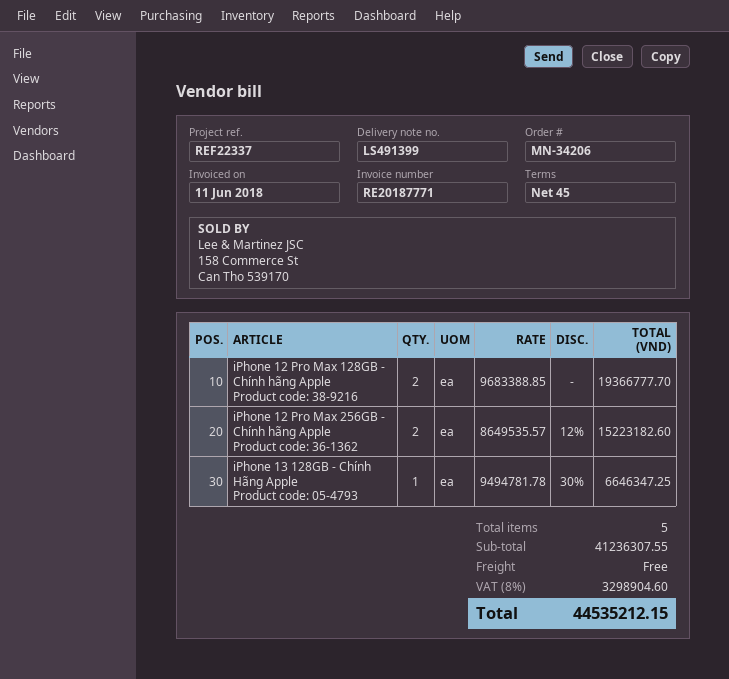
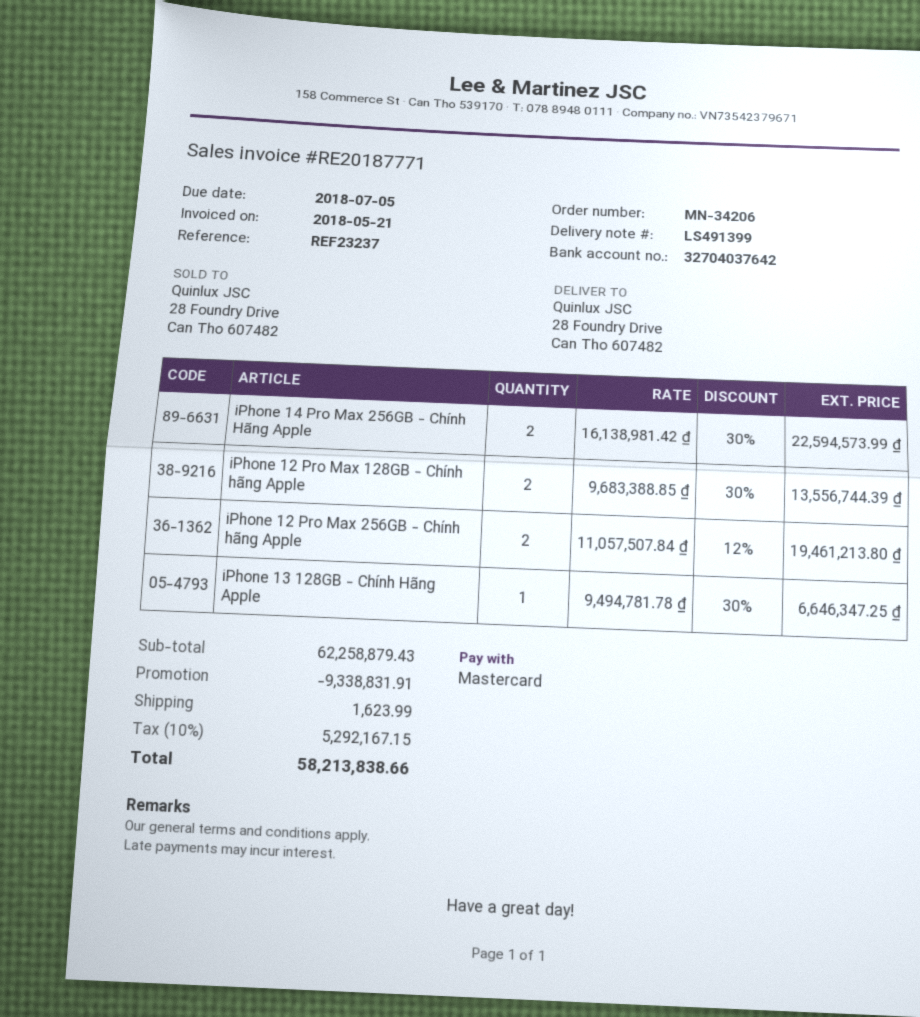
invoice date: 2018-06-11 -> 2018-05-21
reference: REF22337 -> REF23237
iPhone 12 Pro Max 128GB - Chính hãng Apple: 2 x 9683388.85 = 19366777.70 -> 2 x 9683388.85 - 30% = 13556744.39
iPhone 12 Pro Max 256GB - Chính hãng Apple: 2 x 8649535.57 - 12% = 15223182.60 -> 2 x 11057507.84 - 12% = 19461213.80
iPhone 14 Pro Max 256GB - Chính Hãng Apple: none -> 2 x 16138981.42 - 30% = 22594573.99
subtotal: 41236307.55 -> 62258879.43
discount: none -> 9338831.91
shipping: 0.00 -> 1623.99
tax: 8% = 3298904.60 -> 10% = 5292167.15
total: 44535212.15 -> 58213838.66

